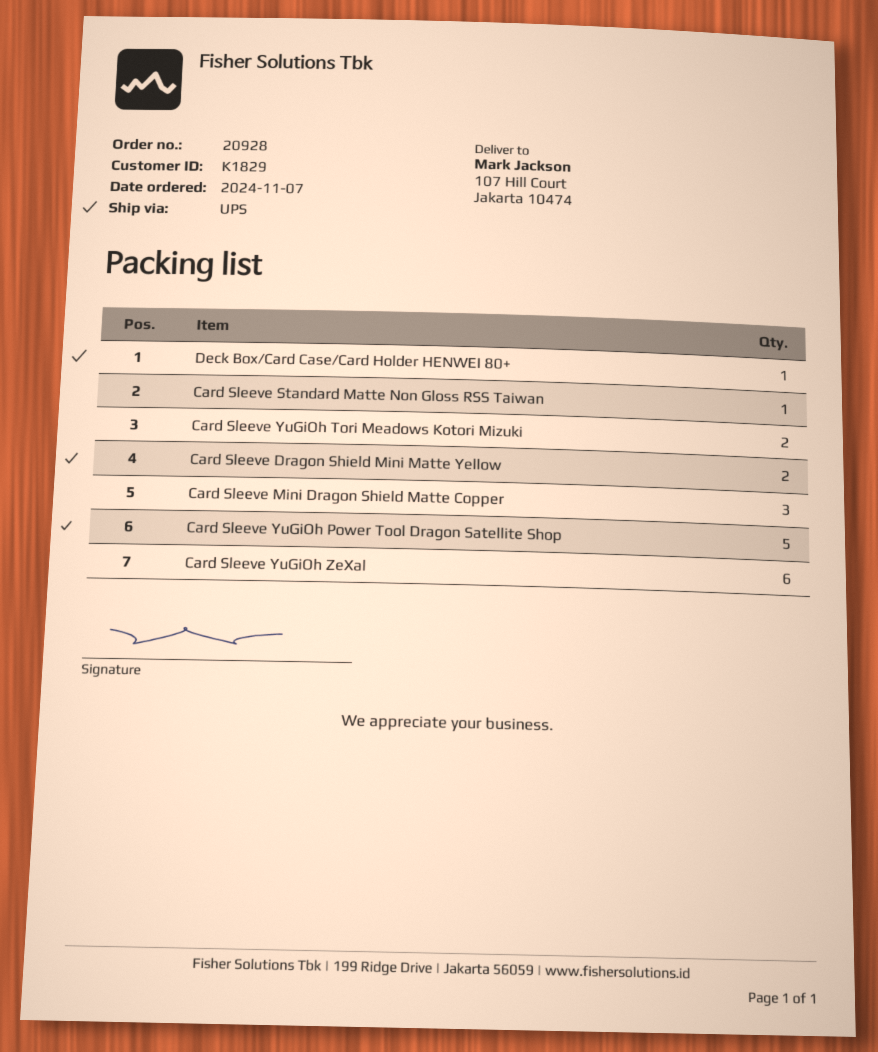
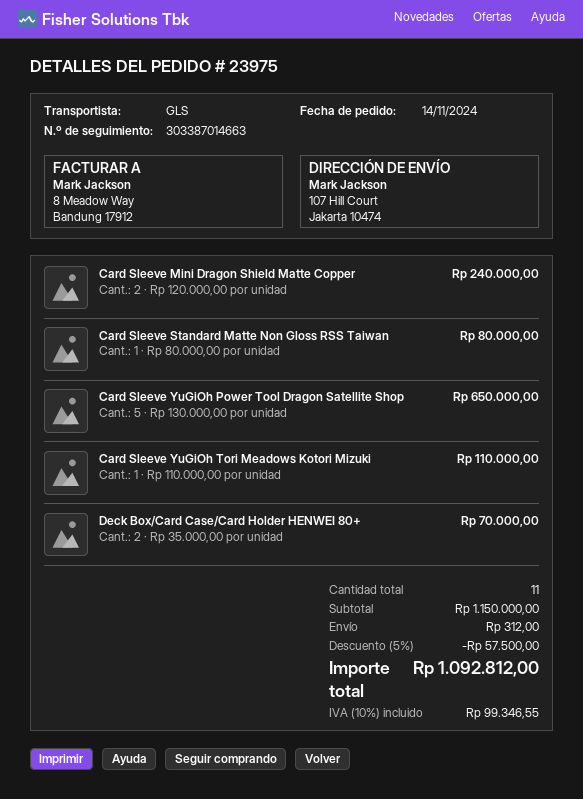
order number: 20928 -> 23975
order date: 2024-11-07 -> 2024-11-14
shipping method: UPS -> GLS
Deck Box/Card Case/Card Holder HENWEI 80+: 1 -> 2
Card Sleeve YuGiOh Tori Meadows Kotori Mizuki: 2 -> 1
Card Sleeve Dragon Shield Mini Matte Yellow: 2 -> none
Card Sleeve Mini Dragon Shield Matte Copper: 3 -> 2
Card Sleeve YuGiOh ZeXal: 6 -> none

